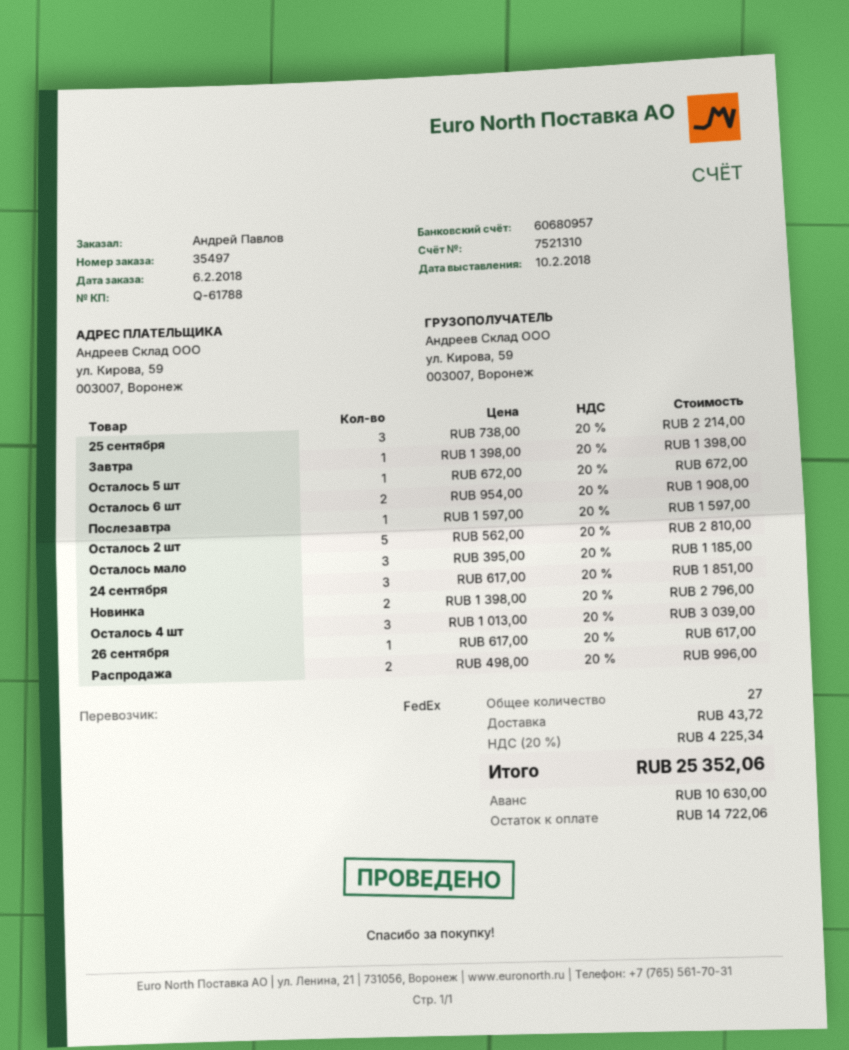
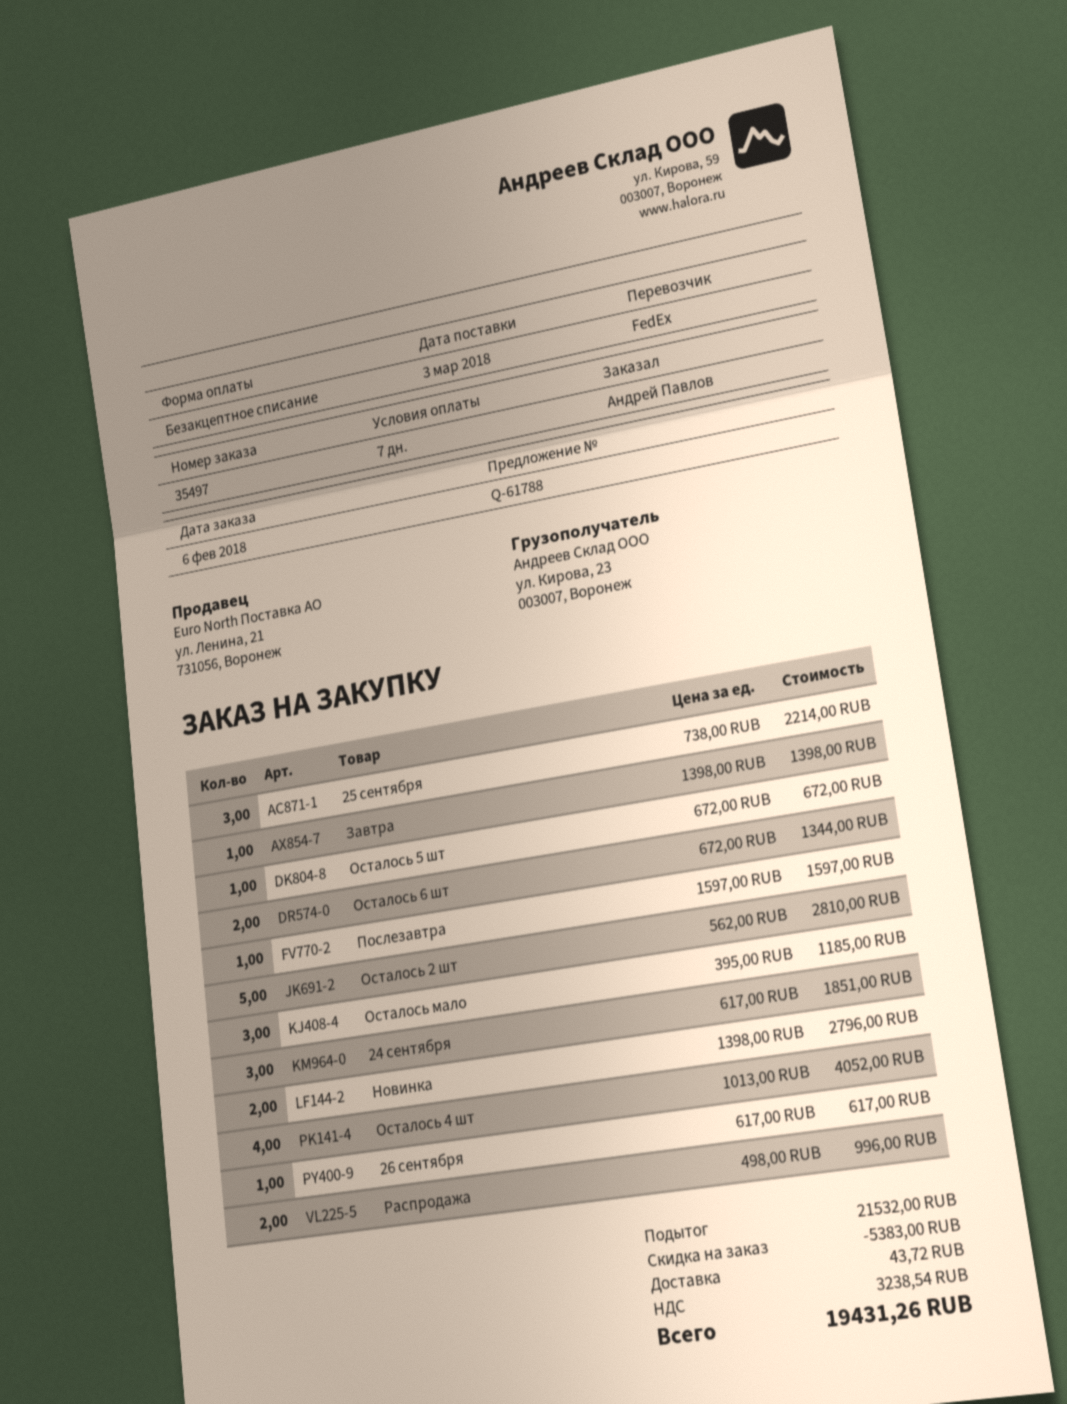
ship to: ул. Кирова, 59, 003007, Воронеж -> ул. Кирова, 23, 003007, Воронеж
Осталось 6 шт: 2 x 954.00 = 1908.00 -> 2 x 672.00 = 1344.00
Осталось 4 шт: 3 x 1013.00 = 3039.00 -> 4 x 1013.00 = 4052.00
discount: none -> 5383.00
tax: 4225.34 -> 3238.54
total: 25352.06 -> 19431.26

